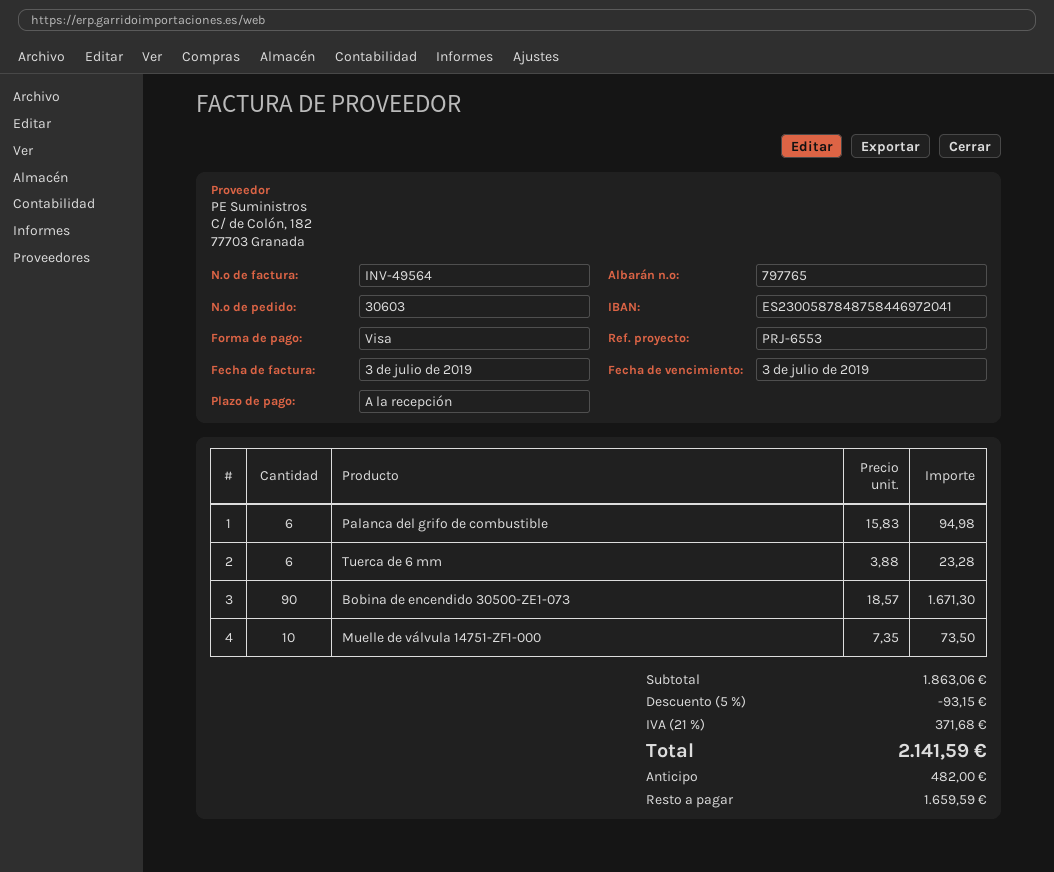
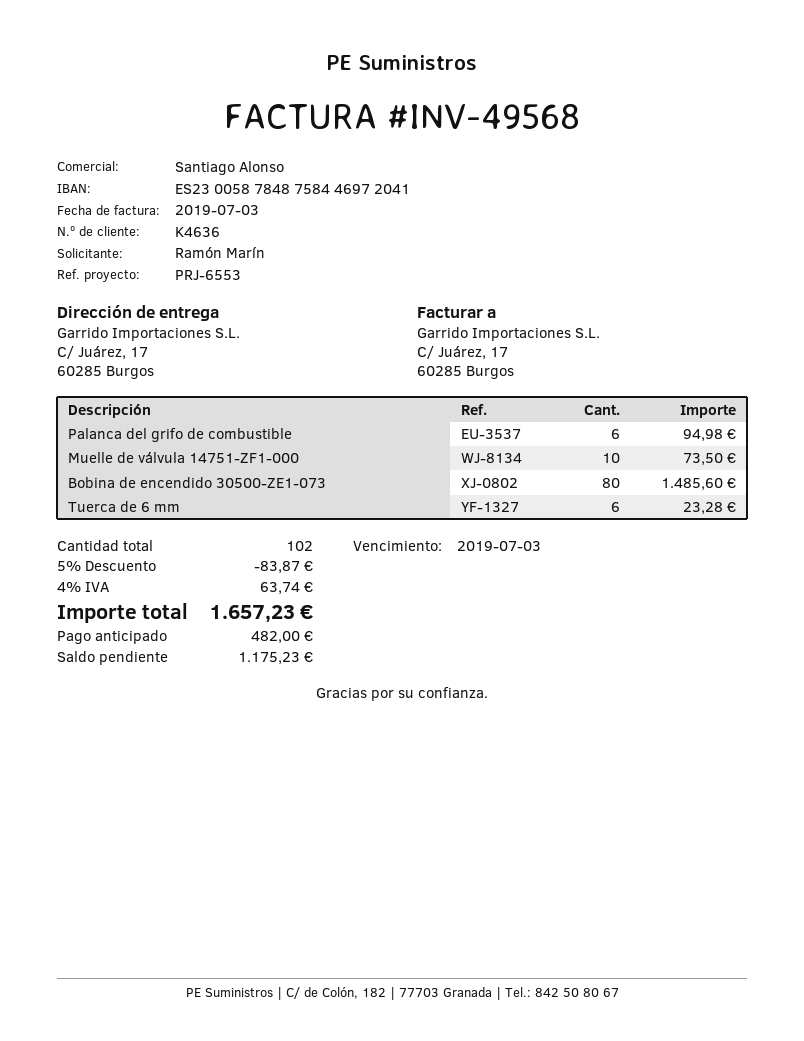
invoice number: INV-49564 -> INV-49568
Bobina de encendido 30500-ZE1-073: 90 for 1671.30 -> 80 for 1485.60
discount: 5% = 93.15 -> 5% = 83.87
tax: 21% = 371.68 -> 4% = 63.74
total: 2141.59 -> 1657.23
balance: 1659.59 -> 1175.23

